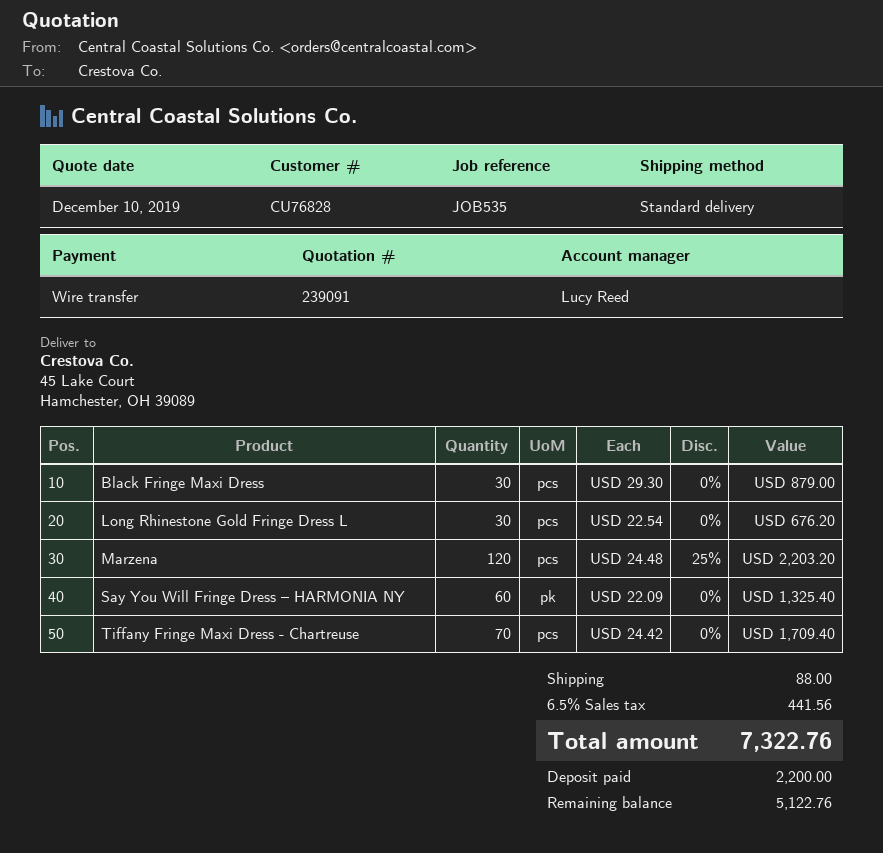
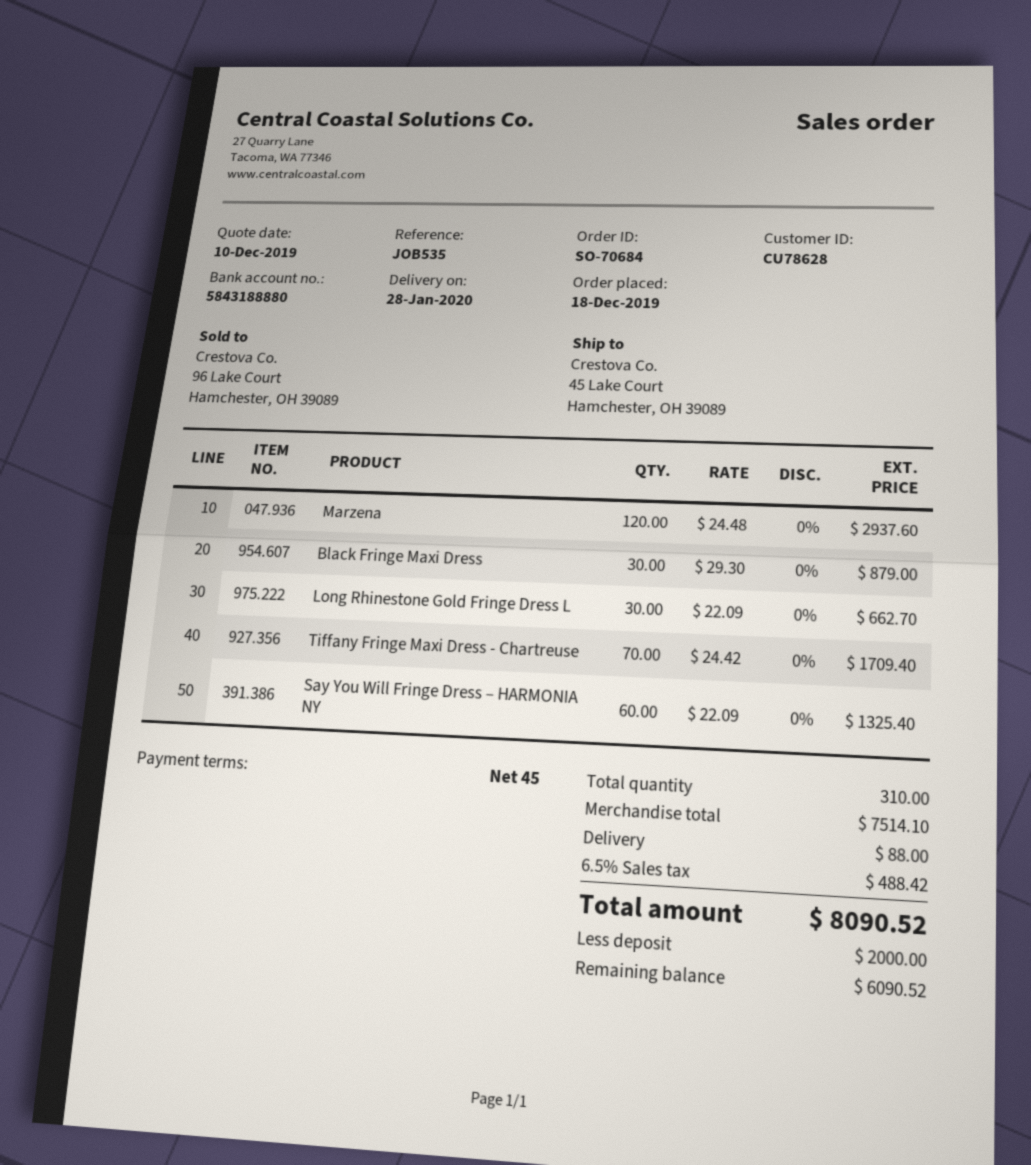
customer number: CU76828 -> CU78628
Long Rhinestone Gold Fringe Dress L: 30 x 22.54 = 676.20 -> 30 x 22.09 = 662.70
Marzena: 120 x 24.48 - 25% = 2203.20 -> 120 x 24.48 = 2937.60
tax: 6.5% = 441.56 -> 6.5% = 488.42
total: 7322.76 -> 8090.52
deposit: 2200.00 -> 2000.00
balance: 5122.76 -> 6090.52

